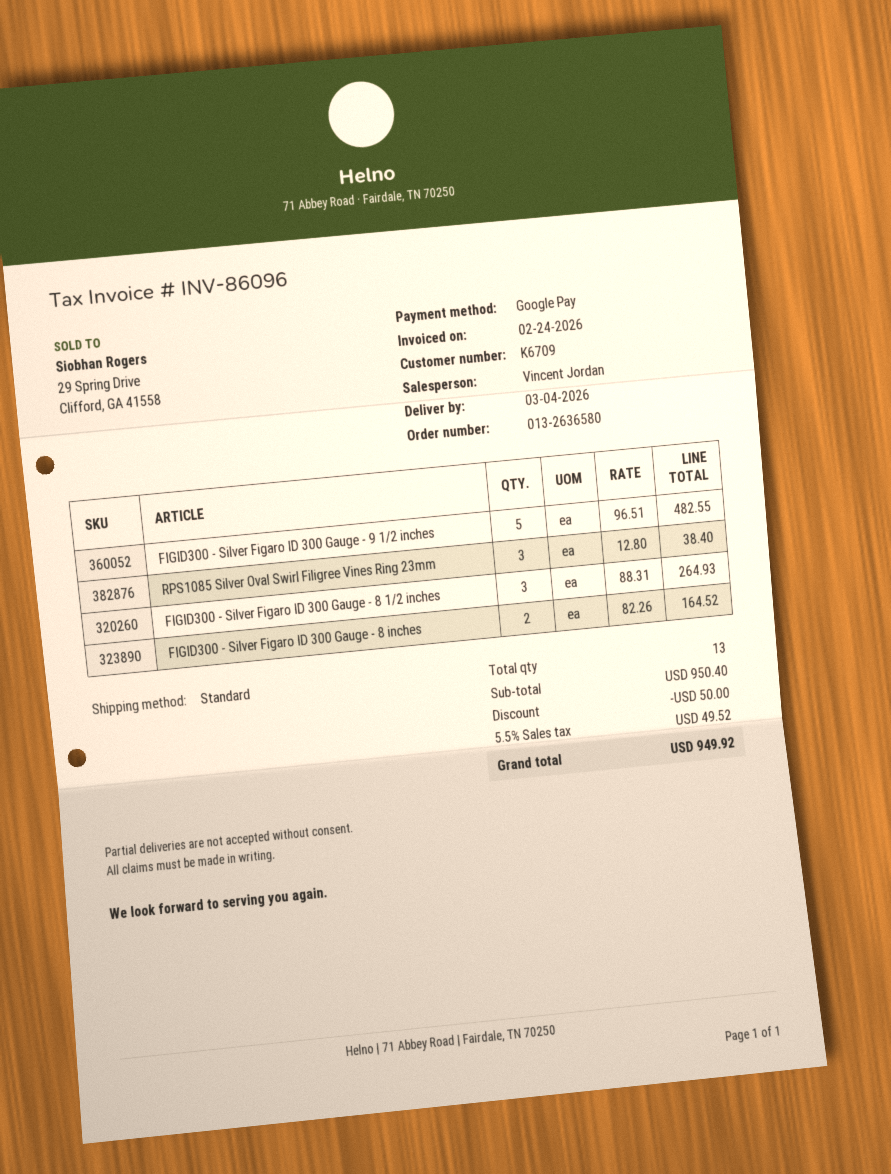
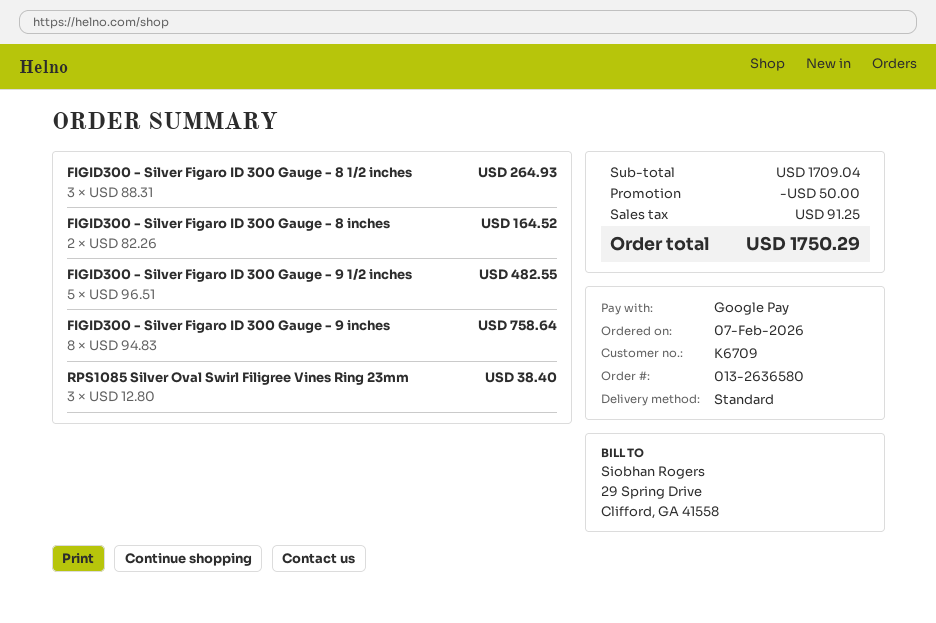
FIGID300 - Silver Figaro ID 300 Gauge - 9 inches: none -> 8 x 94.83 = 758.64
subtotal: 950.40 -> 1709.04
tax: 49.52 -> 91.25
total: 949.92 -> 1750.29

